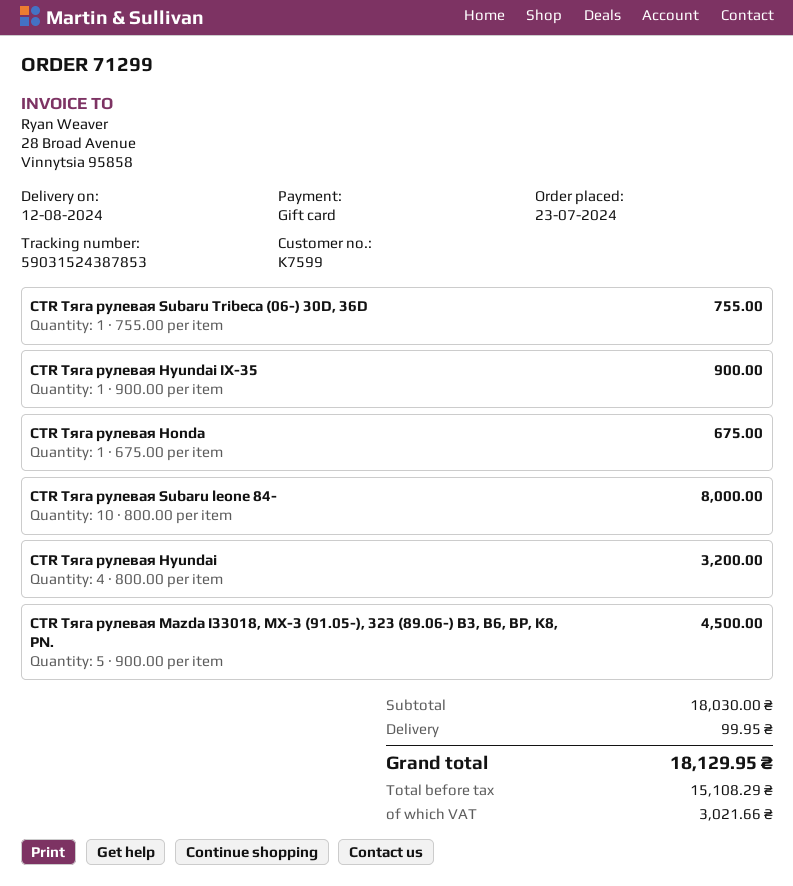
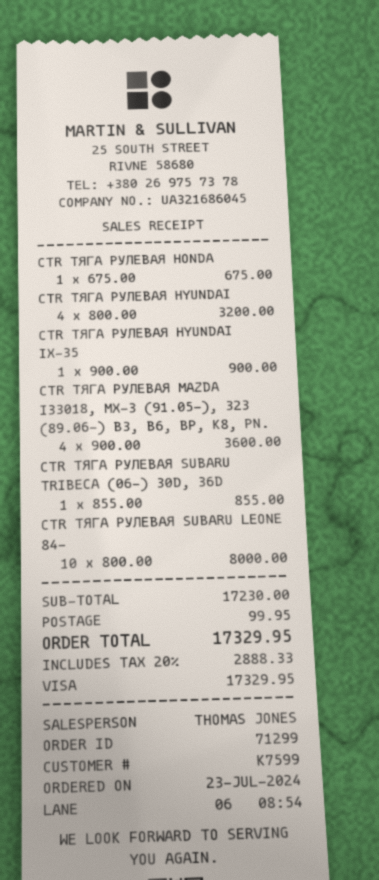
payment method: gift card -> Visa
CTR Тяга рулевая Subaru Tribeca (06-) 30D, 36D: 1 x 755.00 = 755.00 -> 1 x 855.00 = 855.00
CTR Тяга рулевая Mazda I33018, MX-3 (91.05-), 323 (89.06-) B3, B6, BP, K8, PN.: 5 x 900.00 = 4500.00 -> 4 x 900.00 = 3600.00
subtotal: 18030.00 -> 17230.00
tax: 3021.66 -> 2888.33
total: 18129.95 -> 17329.95

